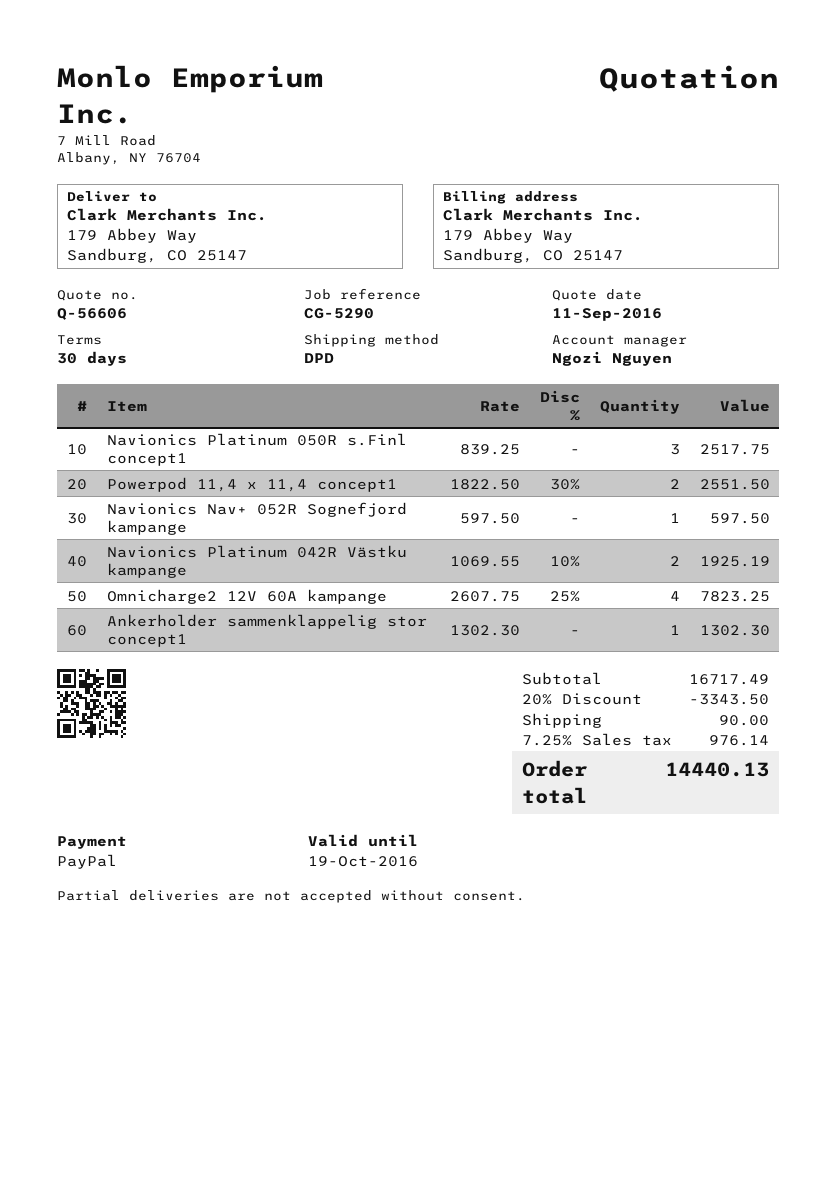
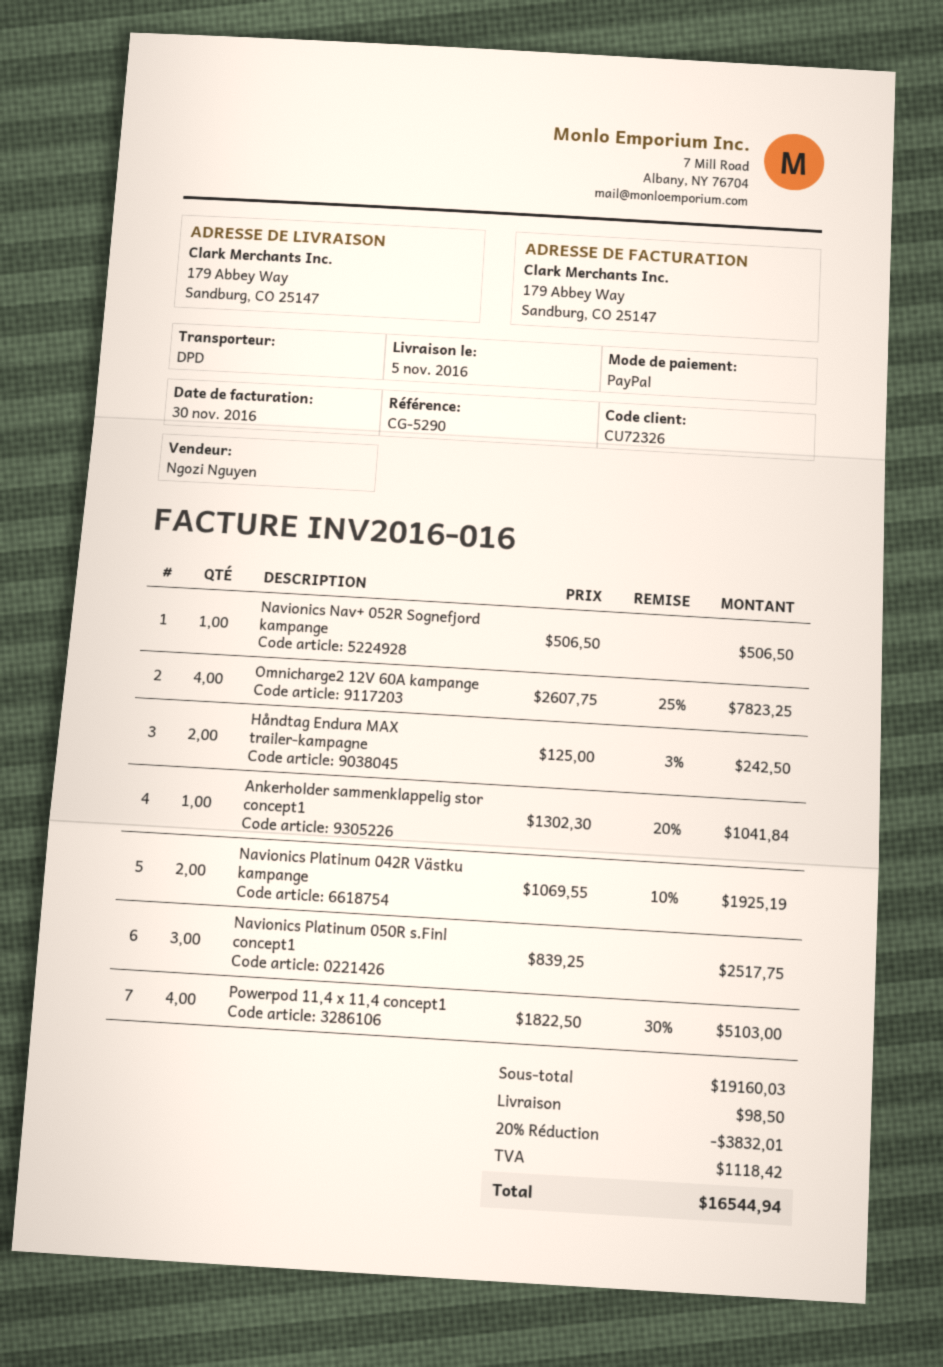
Powerpod 11,4 x 11,4 concept1: 2 x 1822.50 - 30% = 2551.50 -> 4 x 1822.50 - 30% = 5103.00
Navionics Nav+ 052R Sognefjord kampange: 1 x 597.50 = 597.50 -> 1 x 506.50 = 506.50
Ankerholder sammenklappelig stor concept1: 1 x 1302.30 = 1302.30 -> 1 x 1302.30 - 20% = 1041.84
Håndtag Endura MAX trailer-kampagne: none -> 2 x 125.00 - 3% = 242.50
subtotal: 16717.49 -> 19160.03
discount: 20% = 3343.50 -> 20% = 3832.01
shipping: 90.00 -> 98.50
tax: 976.14 -> 1118.42
total: 14440.13 -> 16544.94

